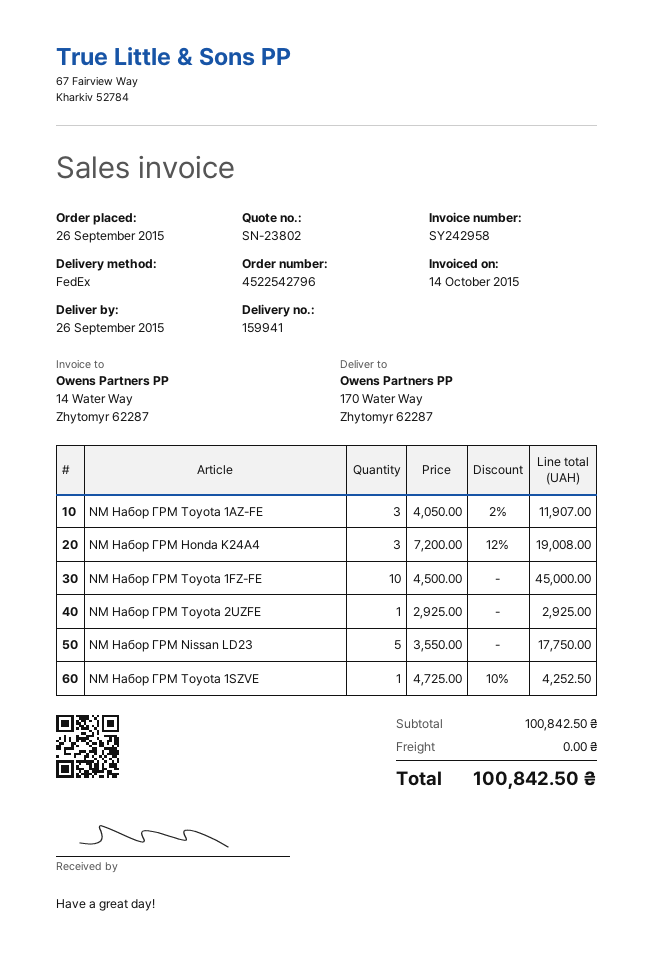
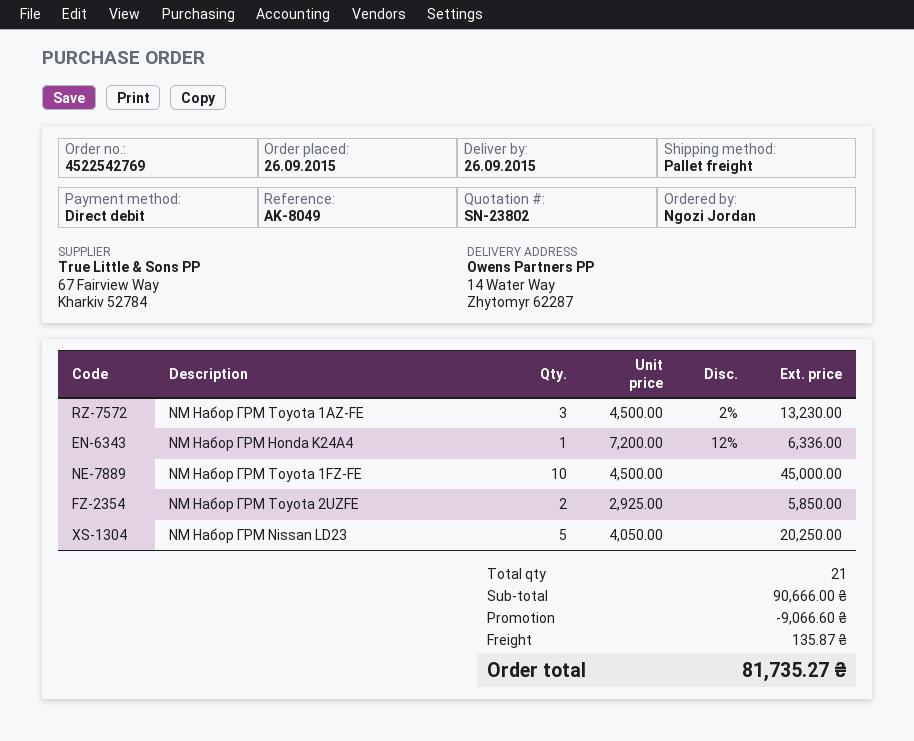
order number: 4522542796 -> 4522542769
shipping method: FedEx -> pallet freight
ship to: 170 Water Way, Zhytomyr 62287 -> 14 Water Way, Zhytomyr 62287
NM Набор ГРМ Toyota 1AZ-FE: 3 x 4050.00 - 2% = 11907.00 -> 3 x 4500.00 - 2% = 13230.00
NM Набор ГРМ Honda K24A4: 3 x 7200.00 - 12% = 19008.00 -> 1 x 7200.00 - 12% = 6336.00
NM Набор ГРМ Toyota 2UZFE: 1 x 2925.00 = 2925.00 -> 2 x 2925.00 = 5850.00
NM Набор ГРМ Nissan LD23: 5 x 3550.00 = 17750.00 -> 5 x 4050.00 = 20250.00
NM Набор ГРМ Toyota 1SZVE: 1 x 4725.00 - 10% = 4252.50 -> none
subtotal: 100842.50 -> 90666.00
discount: none -> 9066.60
shipping: 0.00 -> 135.87
total: 100842.50 -> 81735.27

